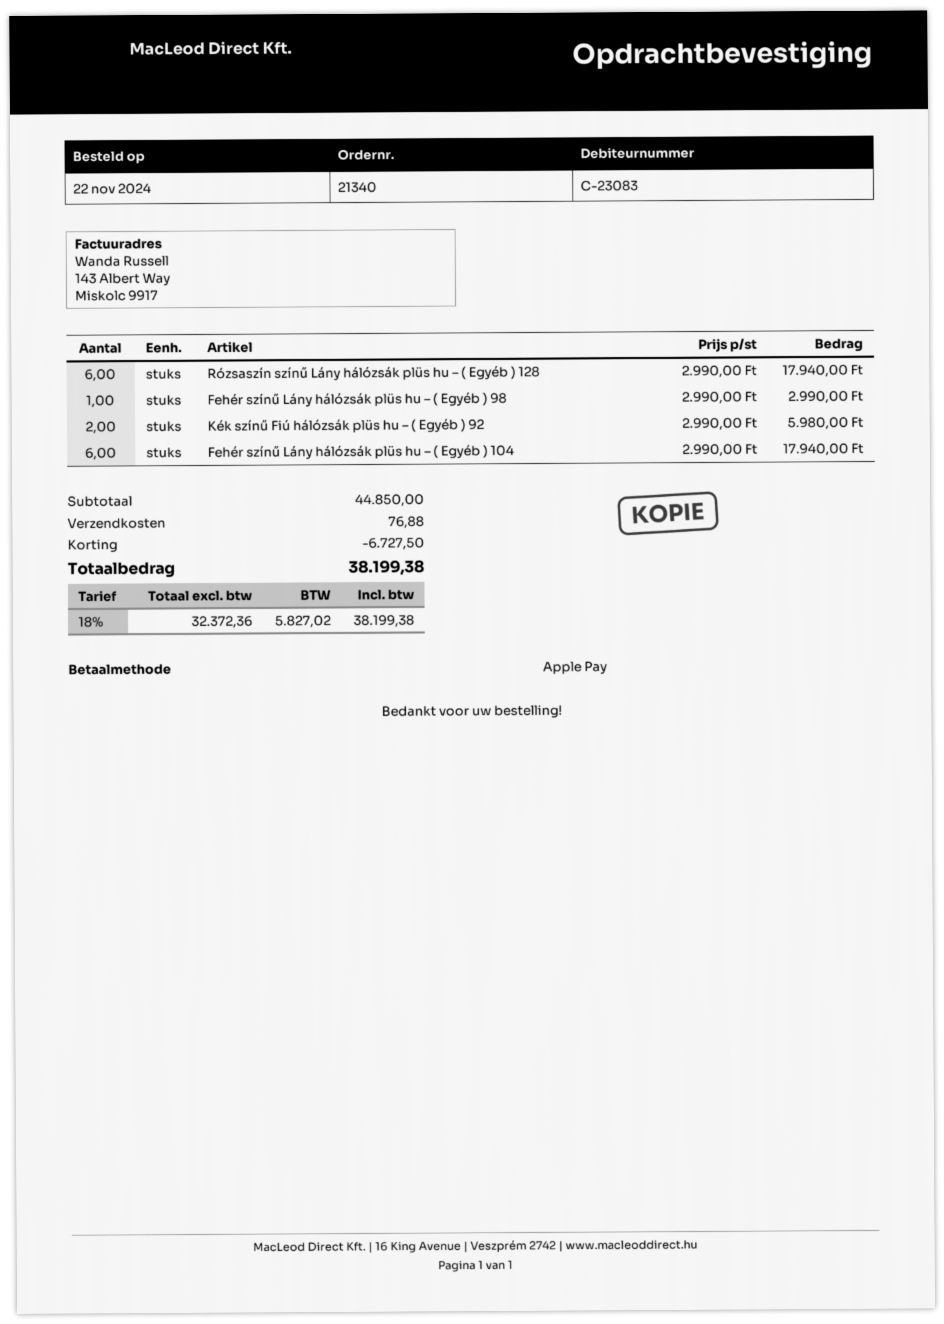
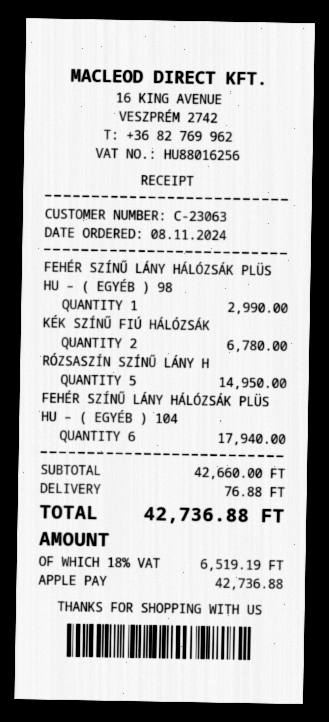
order date: 2024-11-22 -> 2024-11-08
customer number: C-23083 -> C-23063
Rózsaszín színű Lány hálózsák plüs hu – ( Egyéb ) 128: 6 for 17940.00 -> 5 for 14950.00
Kék színű Fiú hálózsák plüs hu – ( Egyéb ) 92: 2 for 5980.00 -> 2 for 6780.00
subtotal: 44850.00 -> 42660.00
discount: 6727.50 -> none
tax: 18% = 5827.02 -> 18% = 6519.19
total: 38199.38 -> 42736.88

